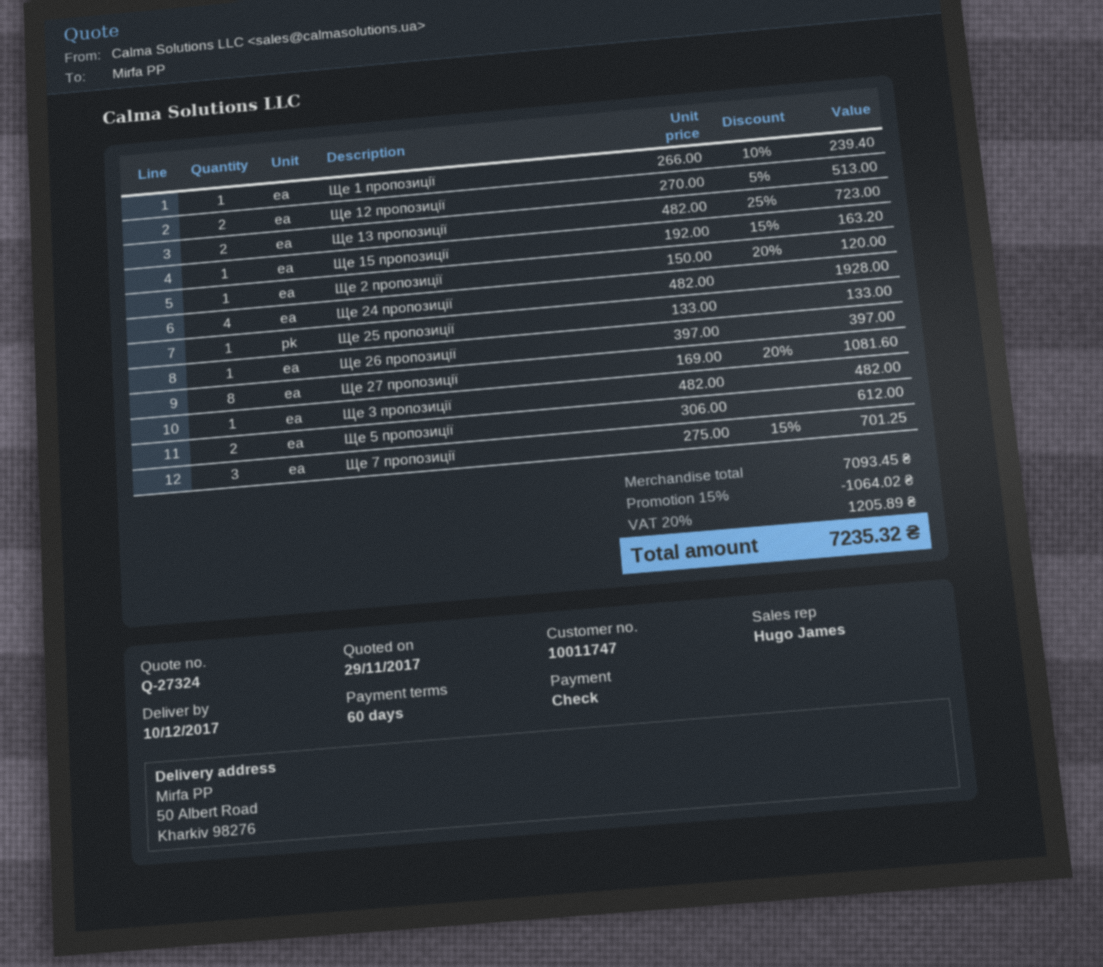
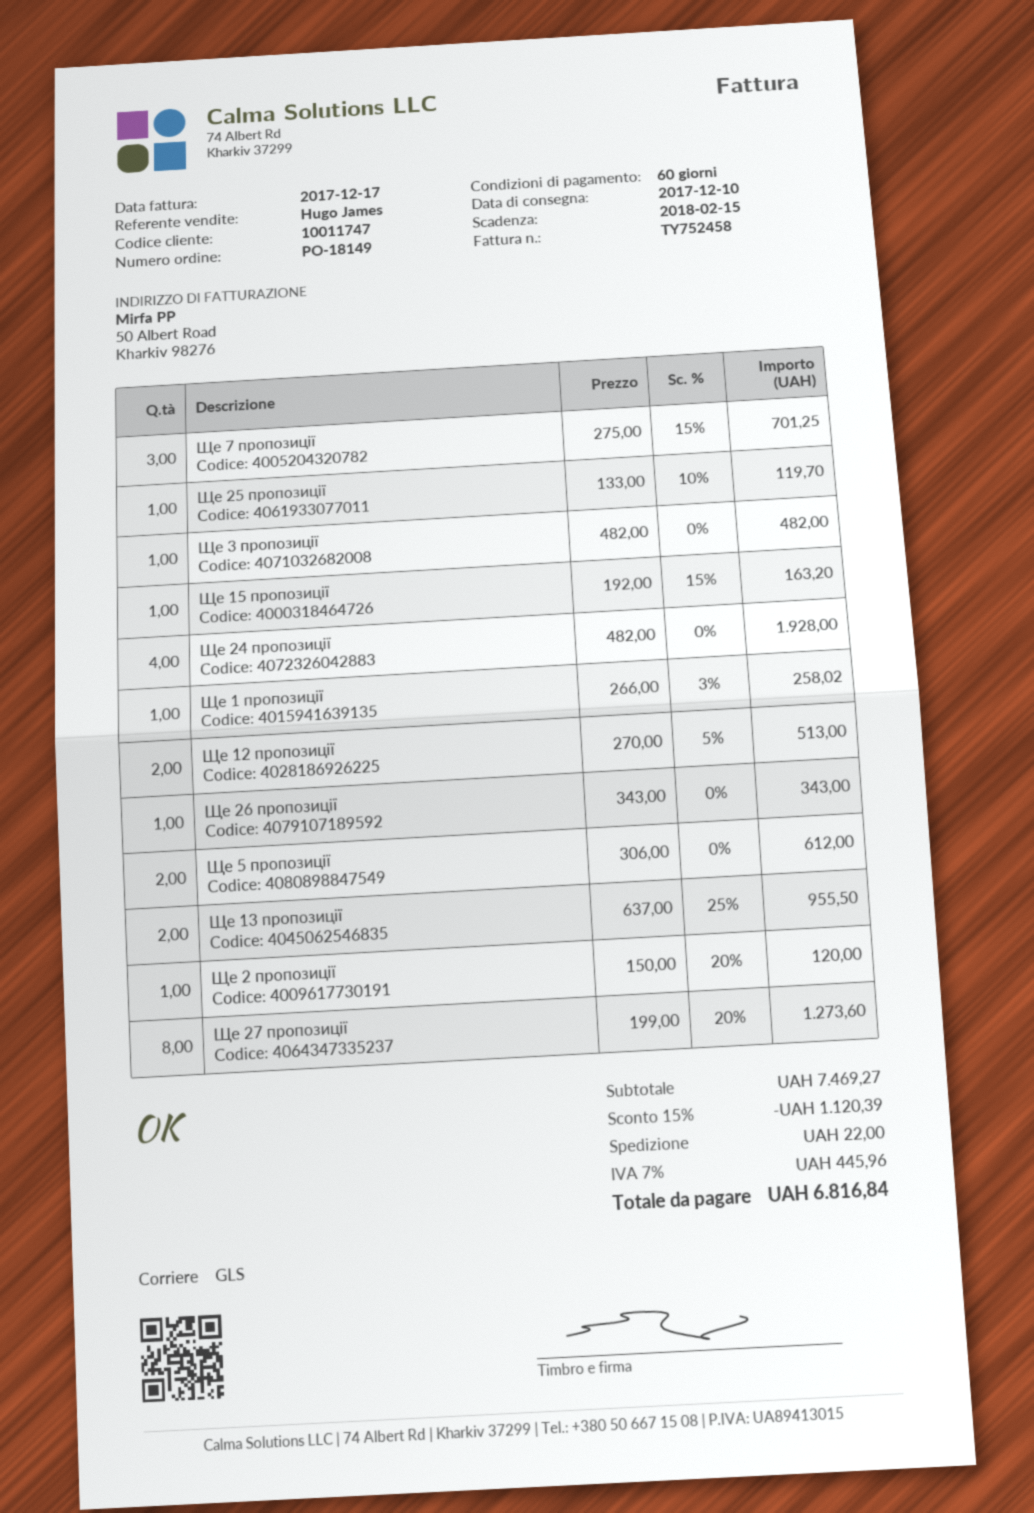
Ще 1 пропозиції: 1 x 266.00 - 10% = 239.40 -> 1 x 266.00 - 3% = 258.02
Ще 13 пропозиції: 2 x 482.00 - 25% = 723.00 -> 2 x 637.00 - 25% = 955.50
Ще 25 пропозиції: 1 x 133.00 = 133.00 -> 1 x 133.00 - 10% = 119.70
Ще 26 пропозиції: 1 x 397.00 = 397.00 -> 1 x 343.00 = 343.00
Ще 27 пропозиції: 8 x 169.00 - 20% = 1081.60 -> 8 x 199.00 - 20% = 1273.60
subtotal: 7093.45 -> 7469.27
discount: 15% = 1064.02 -> 15% = 1120.39
shipping: none -> 22.00
tax: 20% = 1205.89 -> 7% = 445.96
total: 7235.32 -> 6816.84

